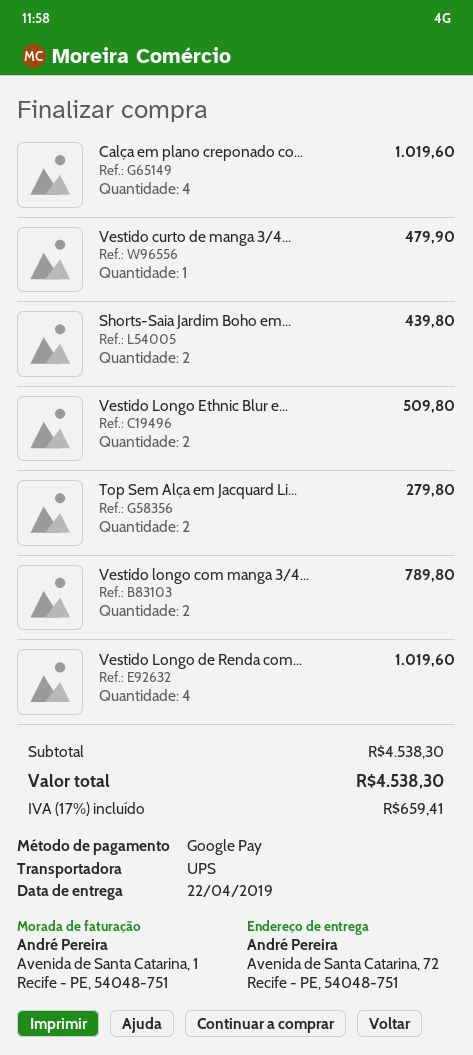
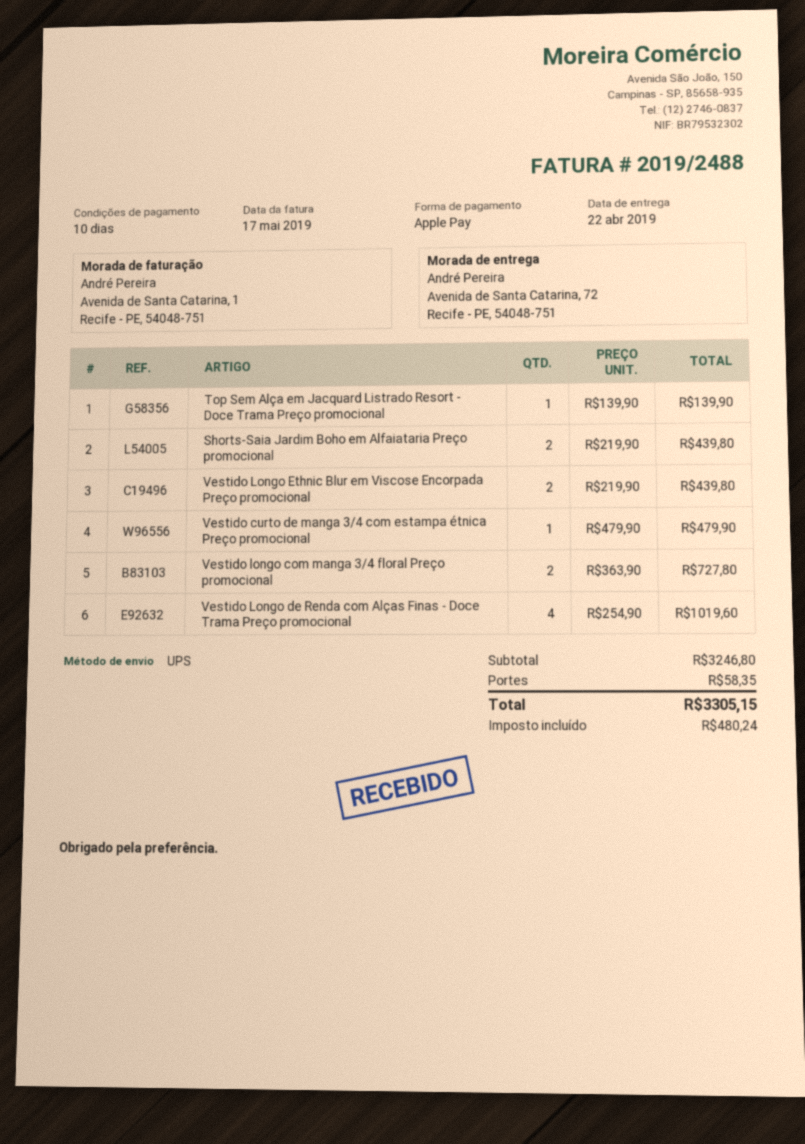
payment method: Google Pay -> Apple Pay
Calça em plano creponado co...: 4 for 1019.60 -> none
Vestido Longo Ethnic Blur e...: 2 for 509.80 -> 2 for 439.80
Top Sem Alça em Jacquard Li...: 2 for 279.80 -> 1 for 139.90
Vestido longo com manga 3/4...: 2 for 789.80 -> 2 for 727.80
subtotal: 4538.30 -> 3246.80
shipping: none -> 58.35
tax: 659.41 -> 480.24
total: 4538.30 -> 3305.15

